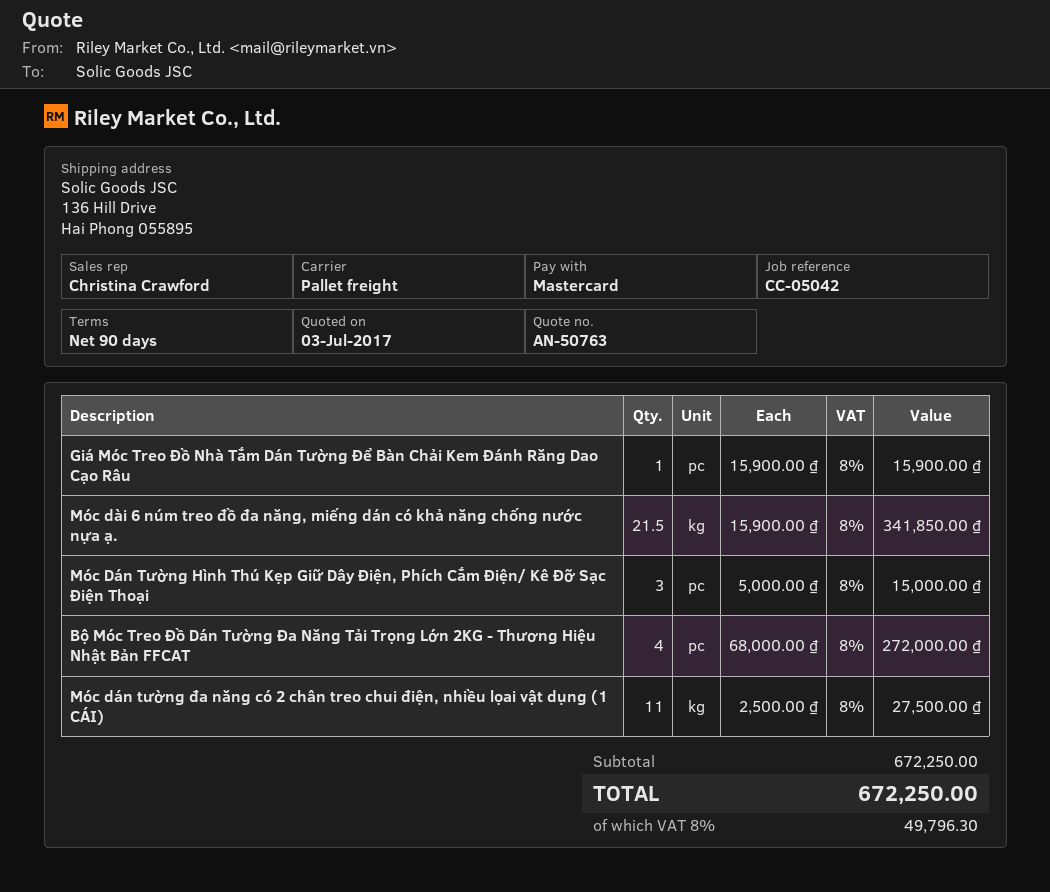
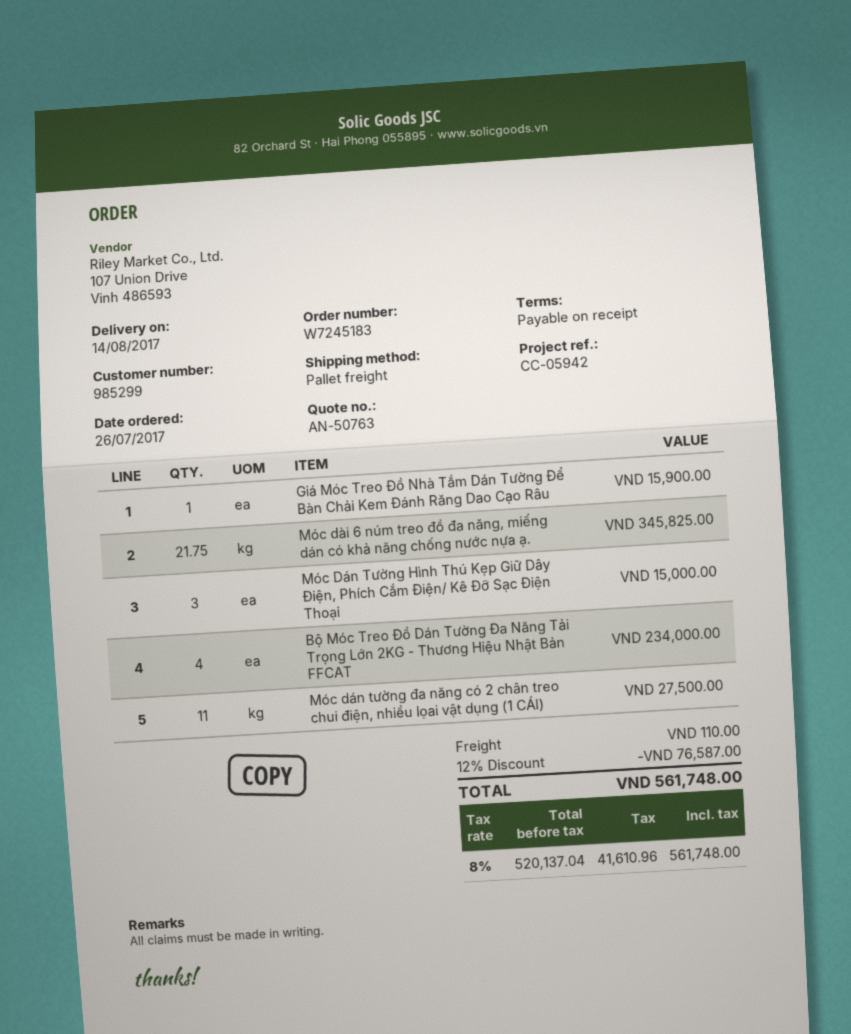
payment terms: 90 days -> on receipt
reference: CC-05042 -> CC-05942
Móc dài 6 núm treo đồ đa năng, miếng dán có khả năng chống nước nựa ạ.: 21.5 for 341850.00 -> 21.75 for 345825.00
Bộ Móc Treo Đồ Dán Tường Đa Năng Tải Trọng Lớn 2KG - Thương Hiệu Nhật Bản FFCAT: 4 for 272000.00 -> 4 for 234000.00
discount: none -> 12% = 76587.00
shipping: none -> 110.00
tax: 8% = 49796.30 -> 8% = 41610.96
total: 672250.00 -> 561748.00

